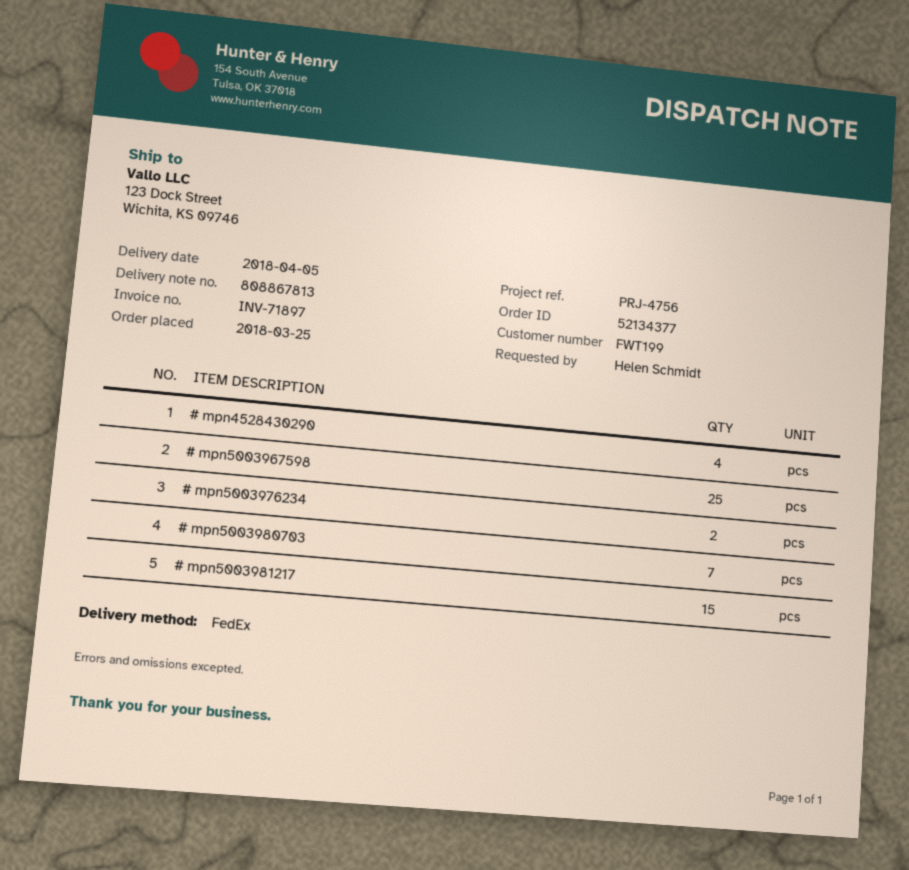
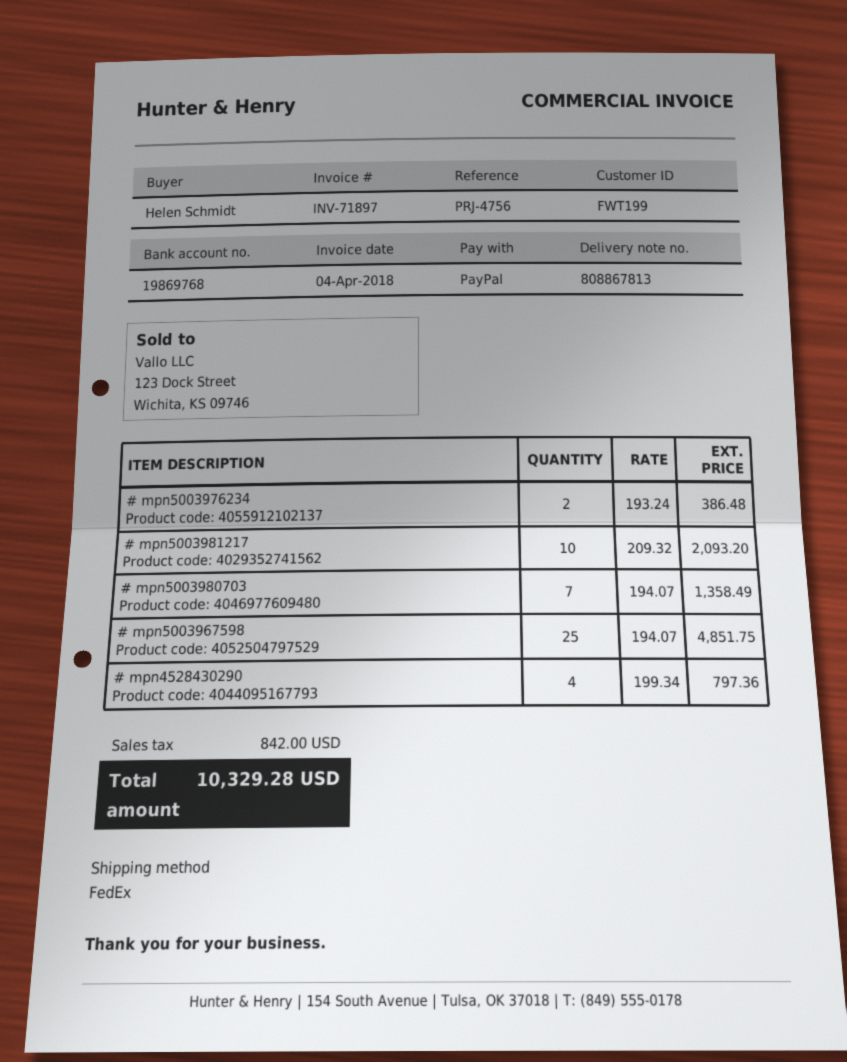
# mpn5003981217: 15 -> 10

